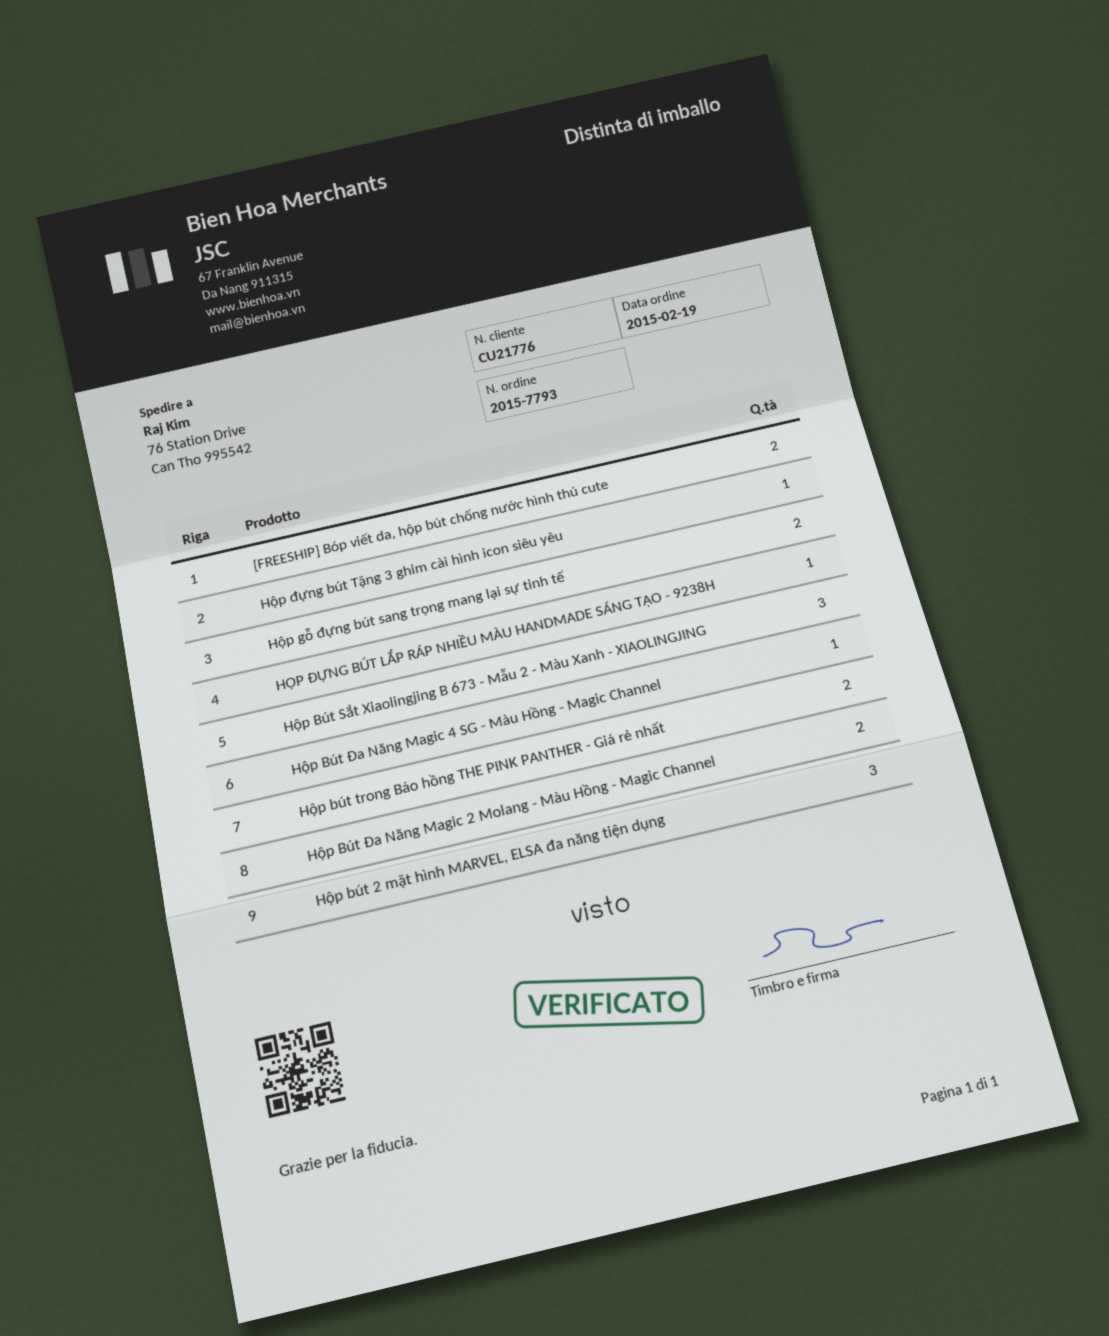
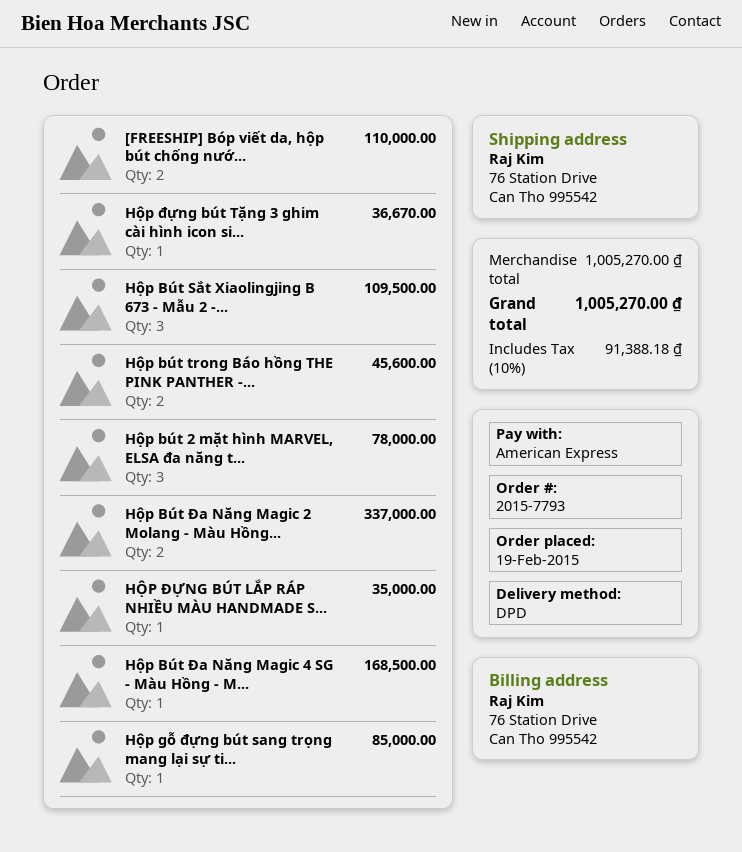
Hộp gỗ đựng bút sang trọng mang lại sự tinh tế: 2 -> 1

